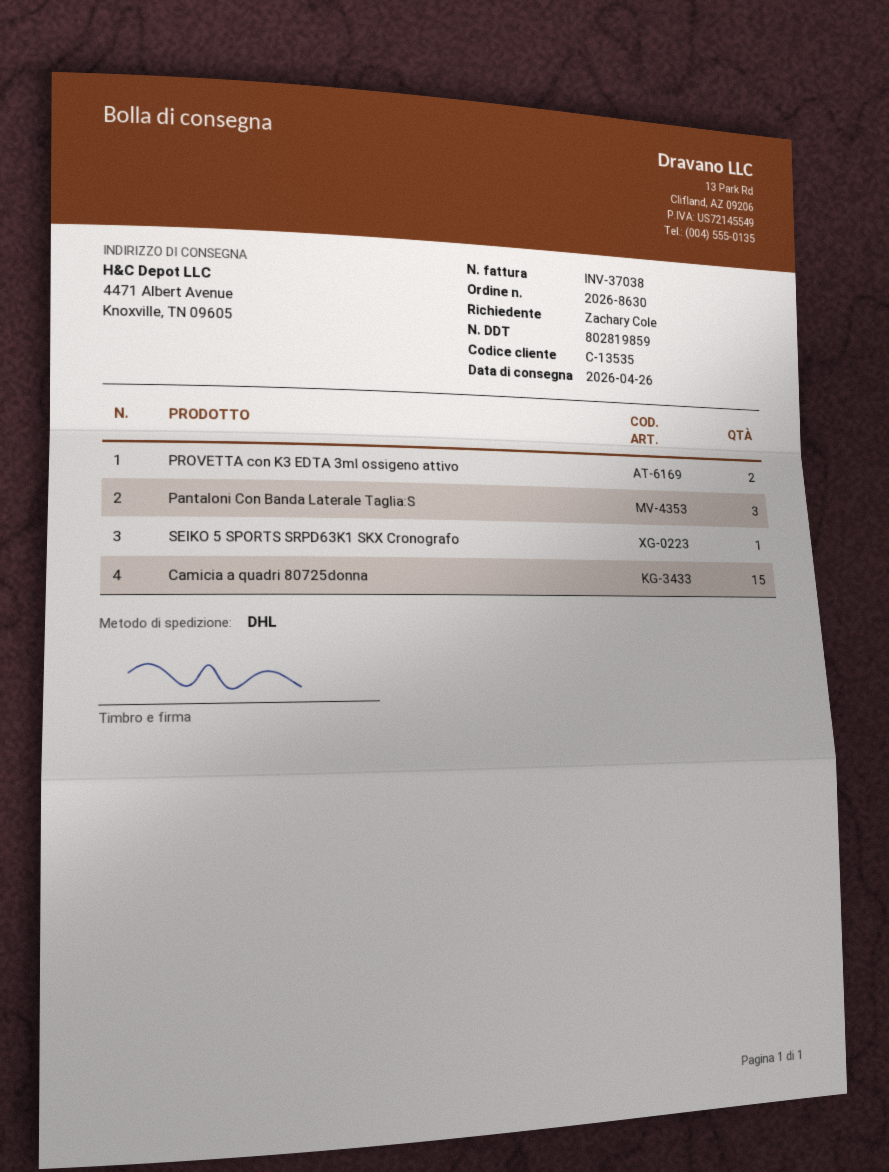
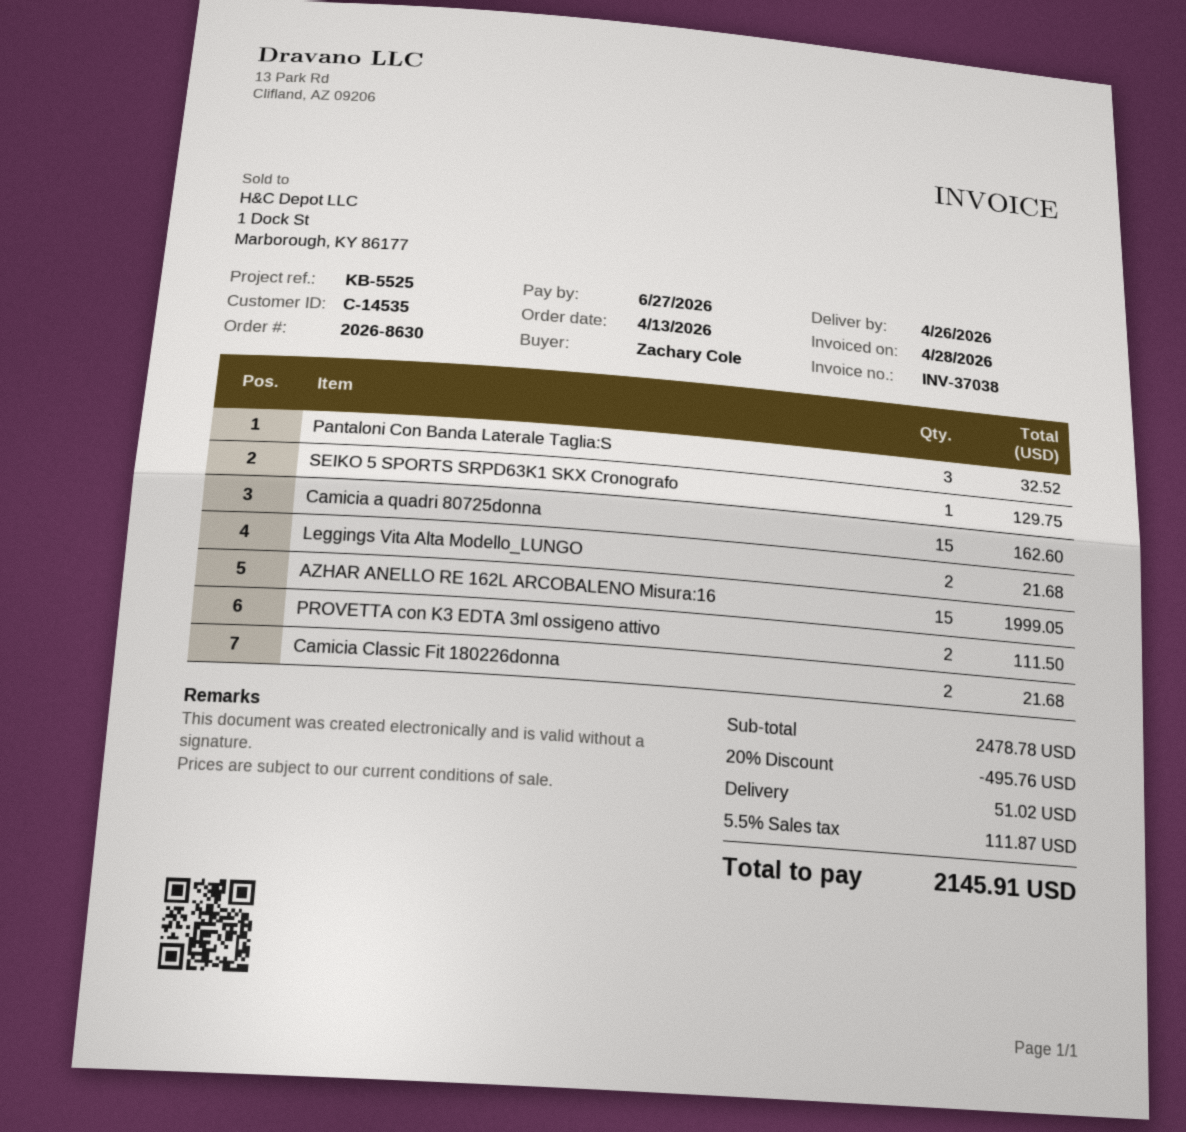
customer number: C-13535 -> C-14535
Leggings Vita Alta Modello_LUNGO: none -> 2
AZHAR ANELLO RE 162L ARCOBALENO Misura:16: none -> 15
Camicia Classic Fit 180226donna: none -> 2

